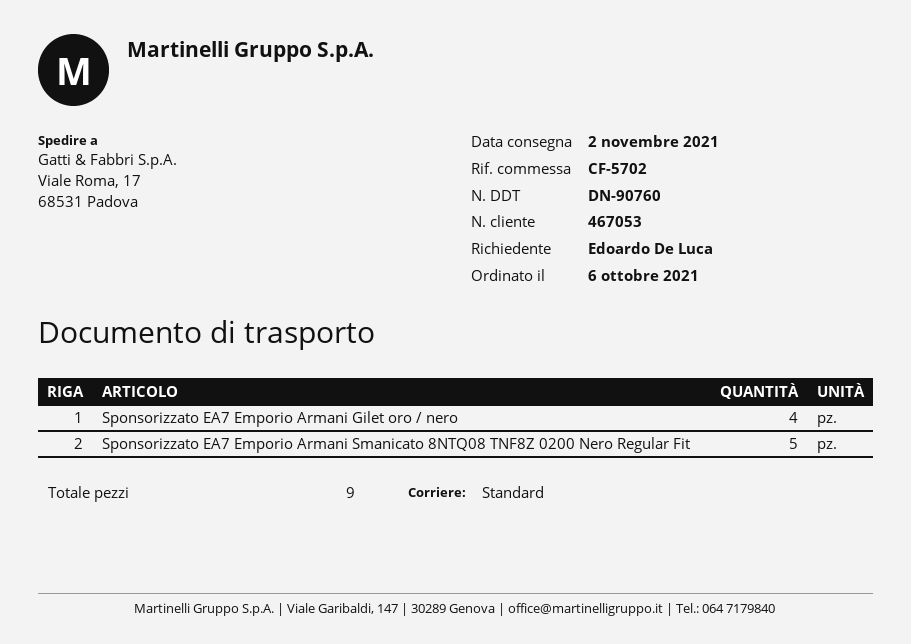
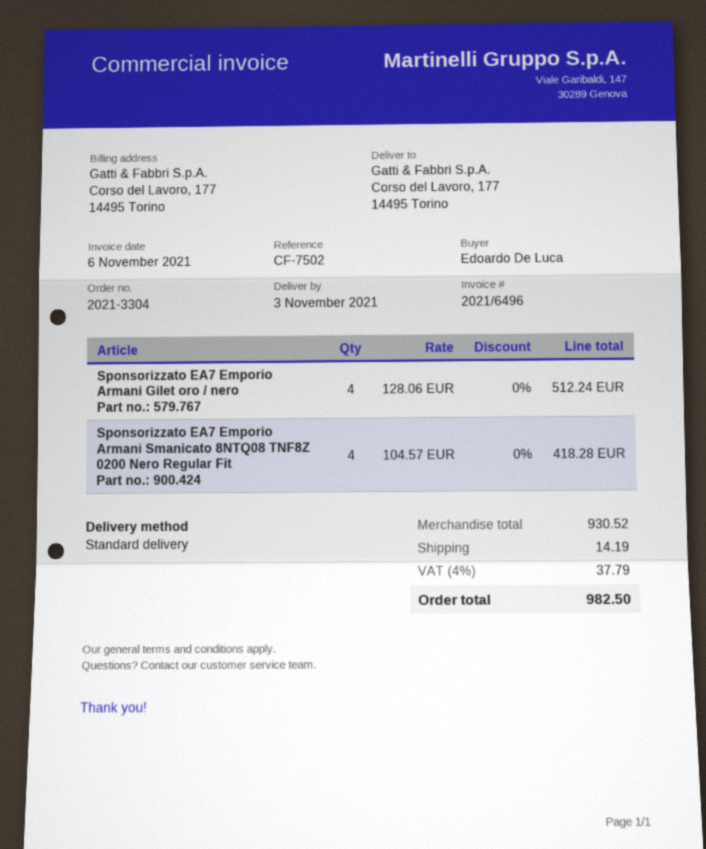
delivery date: 2021-11-02 -> 2021-11-03
reference: CF-5702 -> CF-7502
ship to: Viale Roma, 17, 68531 Padova -> Corso del Lavoro, 177, 14495 Torino
Sponsorizzato EA7 Emporio Armani Smanicato 8NTQ08 TNF8Z 0200 Nero Regular Fit: 5 -> 4

